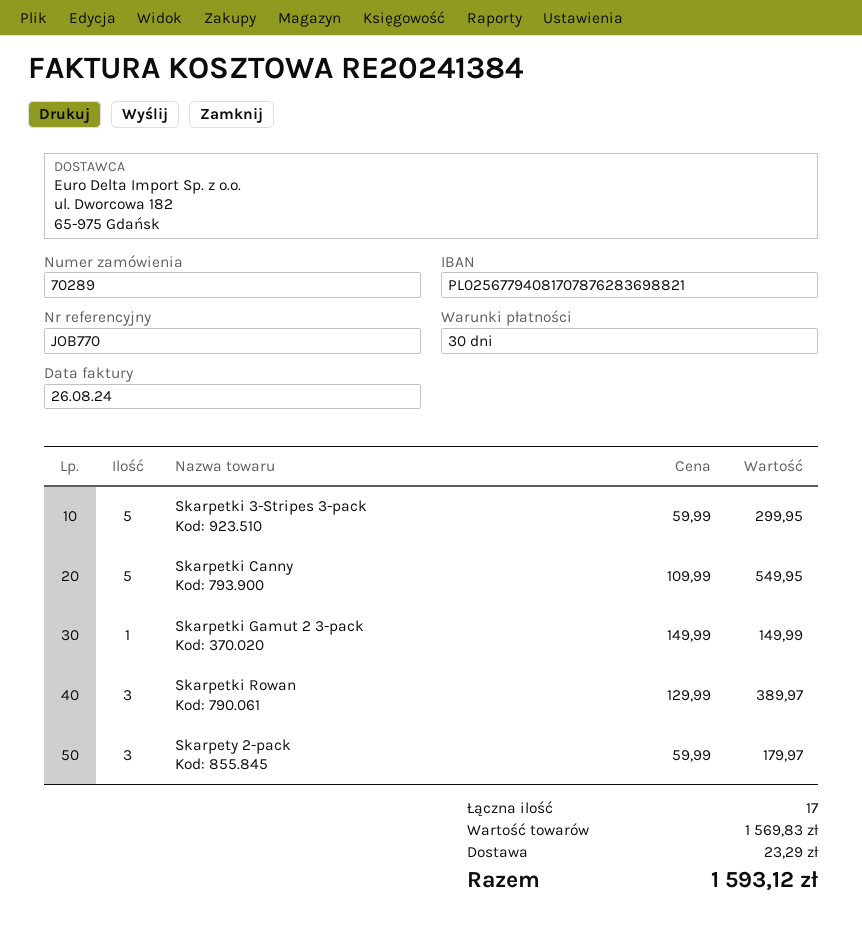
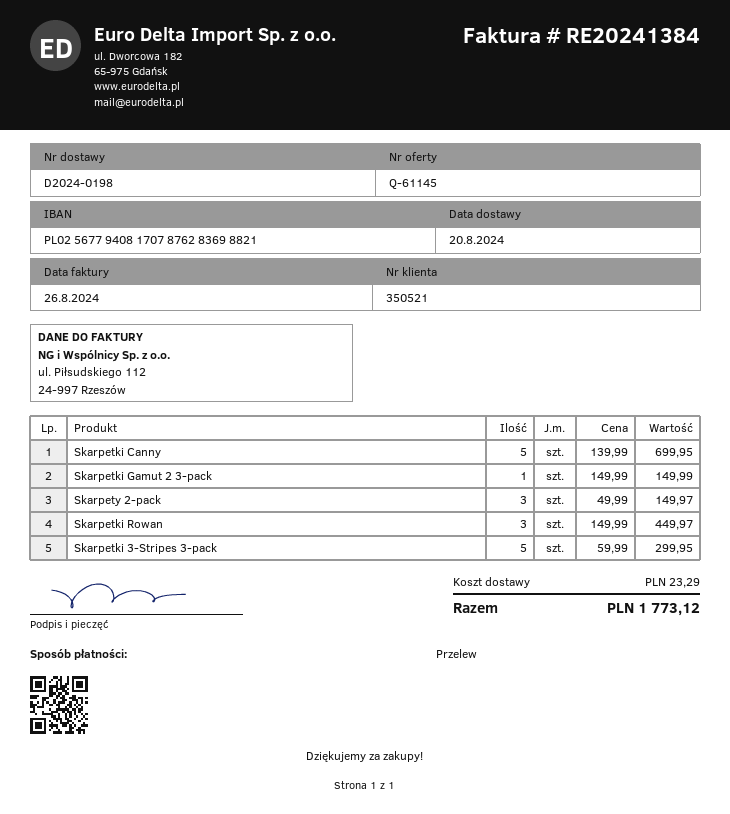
Skarpetki Canny: 5 x 109.99 = 549.95 -> 5 x 139.99 = 699.95
Skarpetki Rowan: 3 x 129.99 = 389.97 -> 3 x 149.99 = 449.97
Skarpety 2-pack: 3 x 59.99 = 179.97 -> 3 x 49.99 = 149.97
total: 1593.12 -> 1773.12

